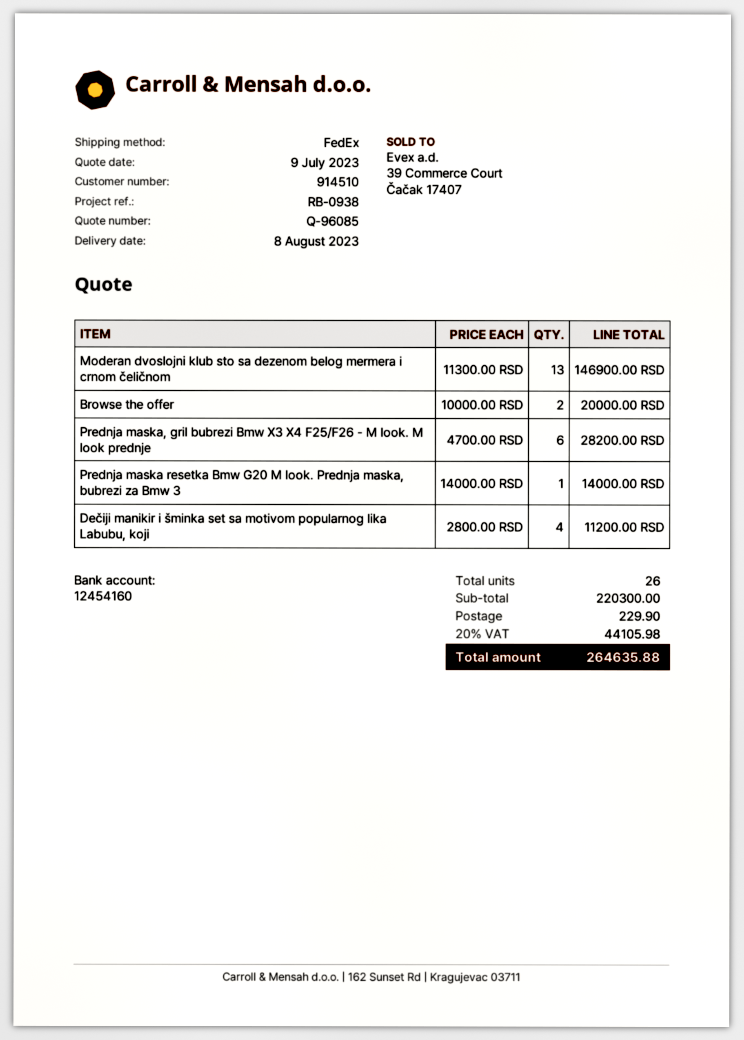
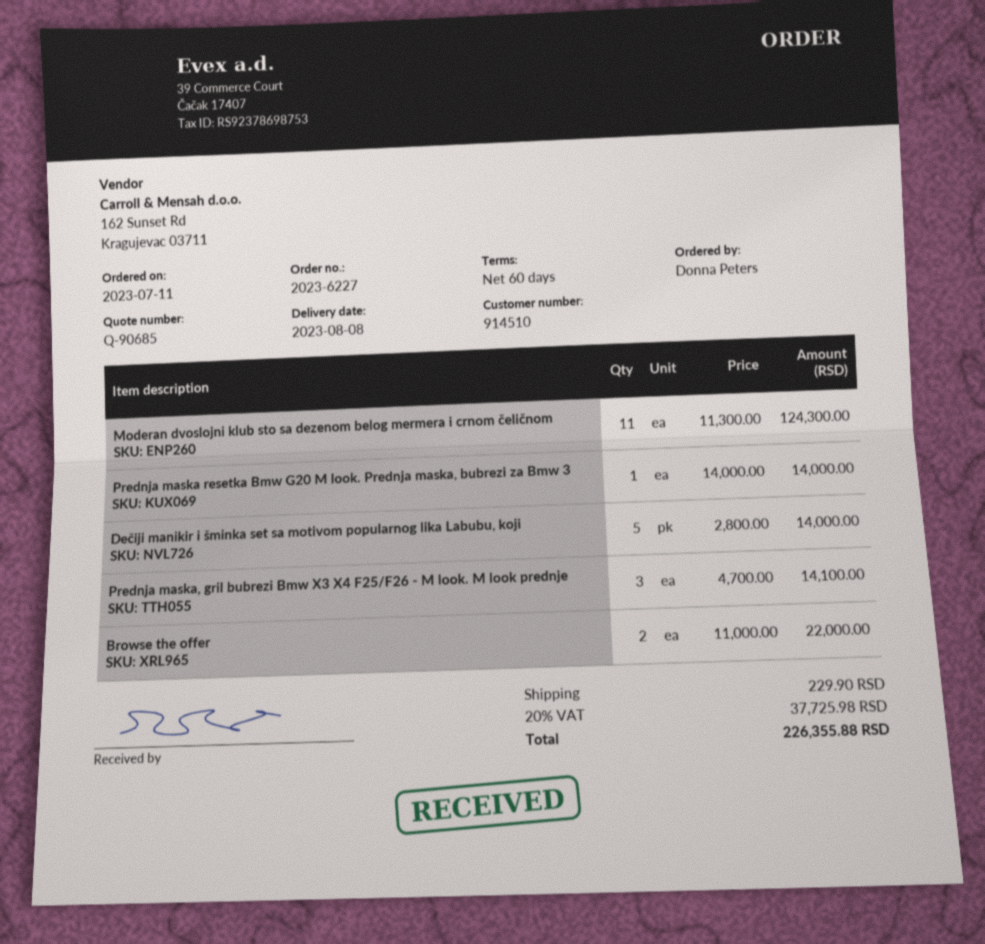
quote number: Q-96085 -> Q-90685
Moderan dvoslojni klub sto sa dezenom belog mermera i crnom čeličnom: 13 x 11300.00 = 146900.00 -> 11 x 11300.00 = 124300.00
Browse the offer: 2 x 10000.00 = 20000.00 -> 2 x 11000.00 = 22000.00
Prednja maska, gril bubrezi Bmw X3 X4 F25/F26 - M look. M look prednje: 6 x 4700.00 = 28200.00 -> 3 x 4700.00 = 14100.00
Dečiji manikir i šminka set sa motivom popularnog lika Labubu, koji: 4 x 2800.00 = 11200.00 -> 5 x 2800.00 = 14000.00
tax: 20% = 44105.98 -> 20% = 37725.98
total: 264635.88 -> 226355.88

